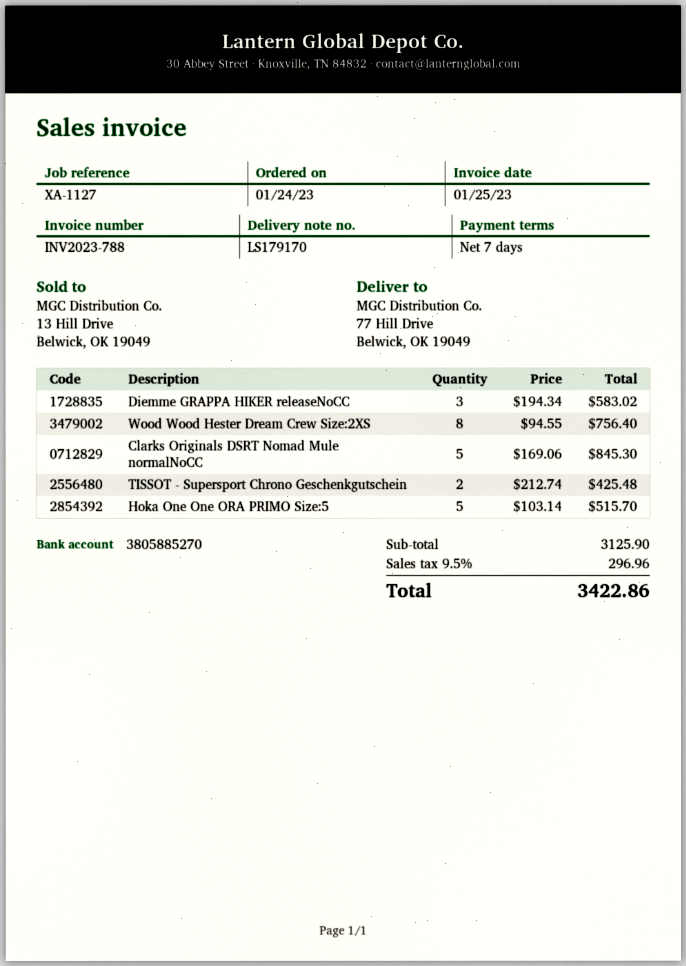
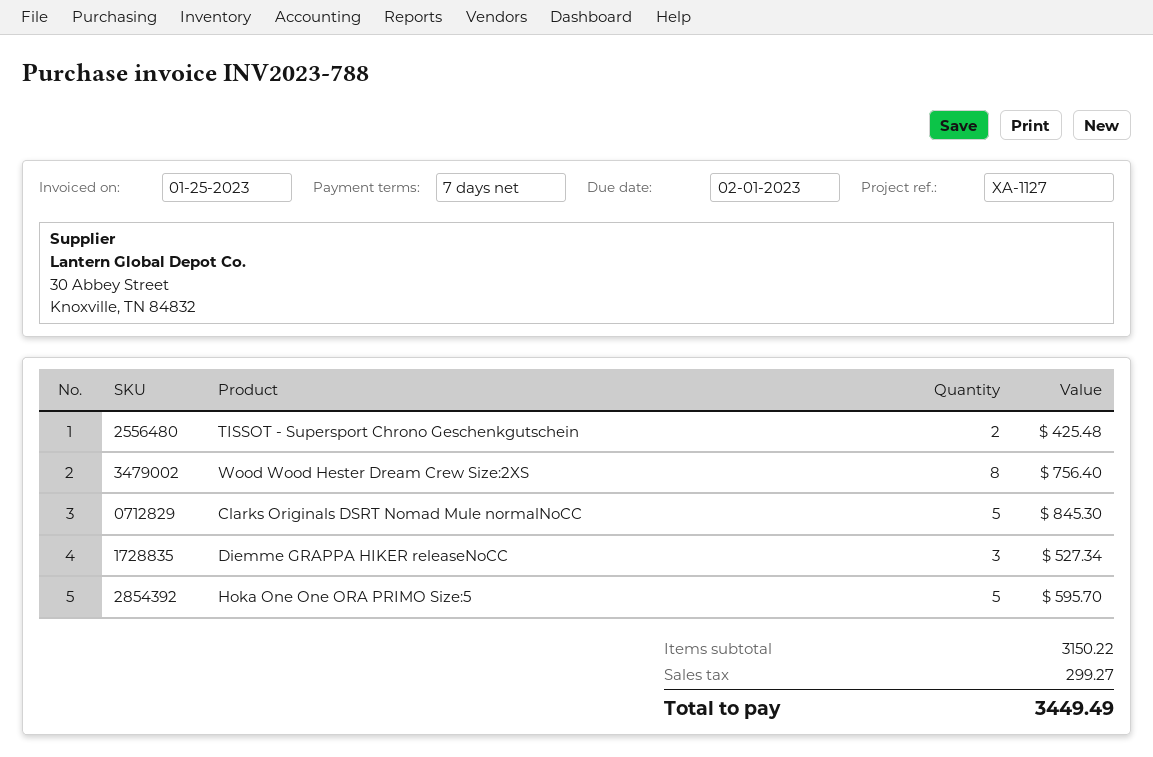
Diemme GRAPPA HIKER releaseNoCC: 3 for 583.02 -> 3 for 527.34
Hoka One One ORA PRIMO Size:5: 5 for 515.70 -> 5 for 595.70
subtotal: 3125.90 -> 3150.22
tax: 296.96 -> 299.27
total: 3422.86 -> 3449.49

